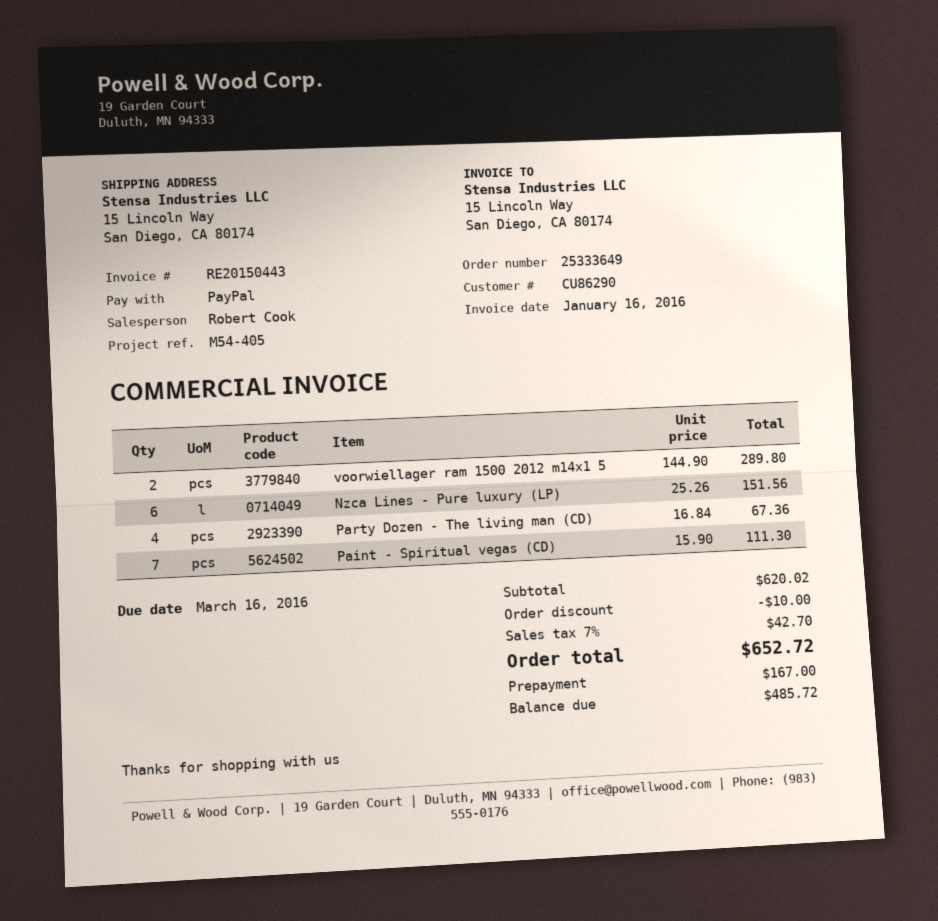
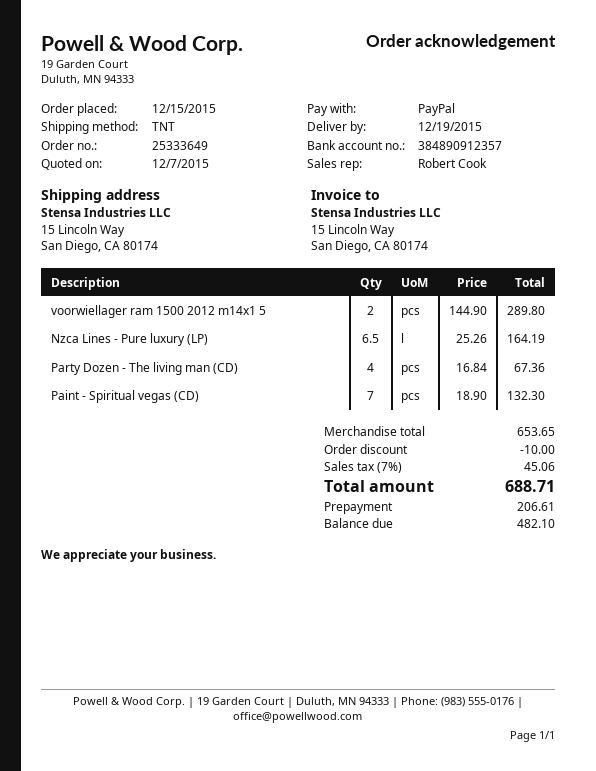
Nzca Lines - Pure luxury (LP): 6 x 25.26 = 151.56 -> 6.5 x 25.26 = 164.19
Paint - Spiritual vegas (CD): 7 x 15.90 = 111.30 -> 7 x 18.90 = 132.30
subtotal: 620.02 -> 653.65
tax: 7% = 42.70 -> 7% = 45.06
total: 652.72 -> 688.71
deposit: 167.00 -> 206.61
balance: 485.72 -> 482.10

